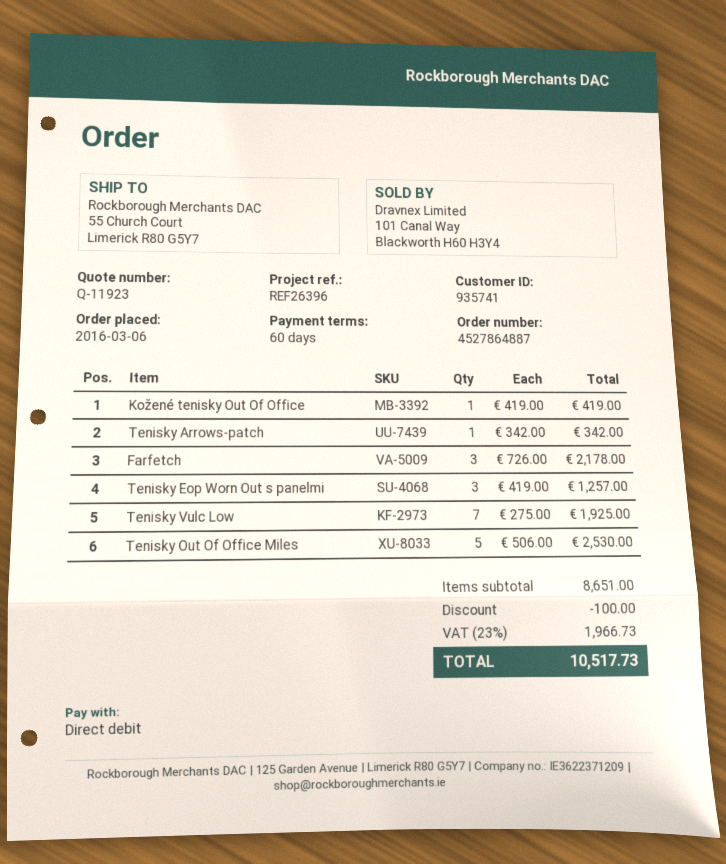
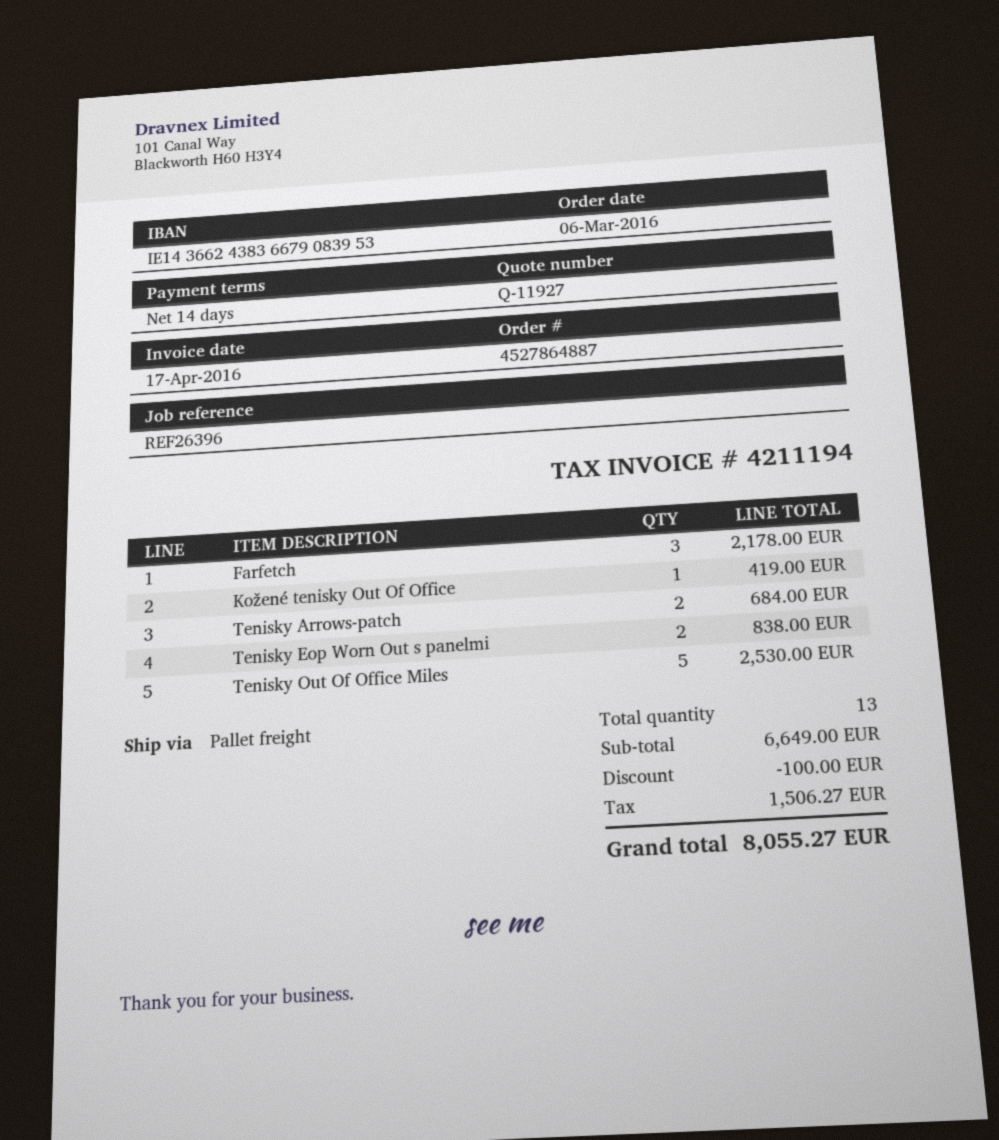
quote number: Q-11923 -> Q-11927
payment terms: 60 days -> 14 days
Tenisky Arrows-patch: 1 for 342.00 -> 2 for 684.00
Tenisky Eop Worn Out s panelmi: 3 for 1257.00 -> 2 for 838.00
Tenisky Vulc Low: 7 for 1925.00 -> none
subtotal: 8651.00 -> 6649.00
tax: 1966.73 -> 1506.27
total: 10517.73 -> 8055.27

